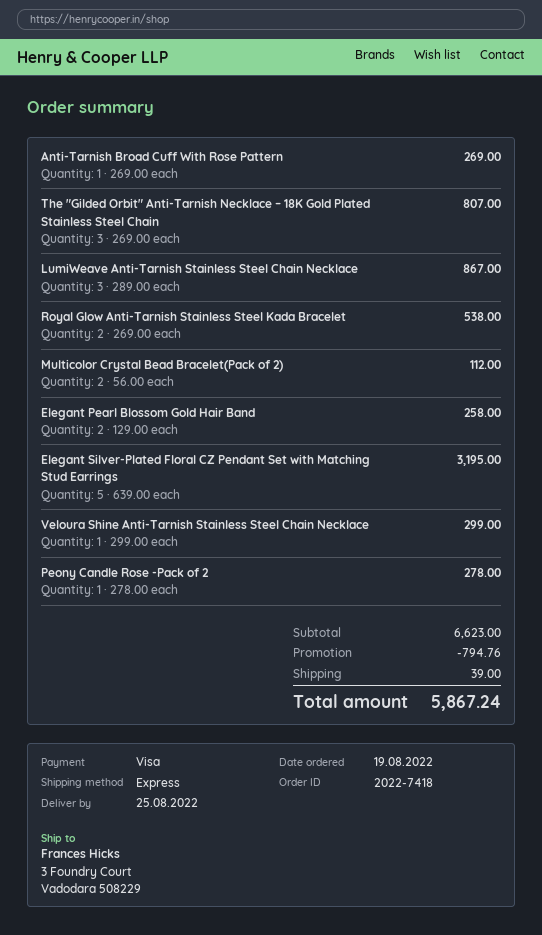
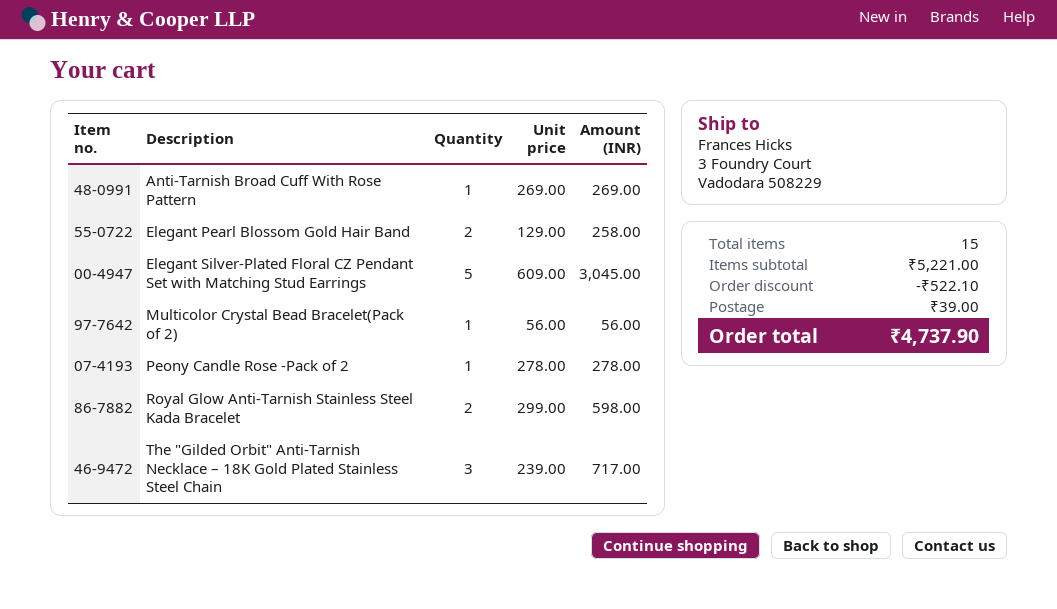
The "Gilded Orbit" Anti-Tarnish Necklace – 18K Gold Plated Stainless Steel Chain: 3 x 269.00 = 807.00 -> 3 x 239.00 = 717.00
LumiWeave Anti-Tarnish Stainless Steel Chain Necklace: 3 x 289.00 = 867.00 -> none
Royal Glow Anti-Tarnish Stainless Steel Kada Bracelet: 2 x 269.00 = 538.00 -> 2 x 299.00 = 598.00
Multicolor Crystal Bead Bracelet(Pack of 2): 2 x 56.00 = 112.00 -> 1 x 56.00 = 56.00
Elegant Silver-Plated Floral CZ Pendant Set with Matching Stud Earrings: 5 x 639.00 = 3195.00 -> 5 x 609.00 = 3045.00
Veloura Shine Anti-Tarnish Stainless Steel Chain Necklace: 1 x 299.00 = 299.00 -> none
subtotal: 6623.00 -> 5221.00
discount: 794.76 -> 522.10
total: 5867.24 -> 4737.90

